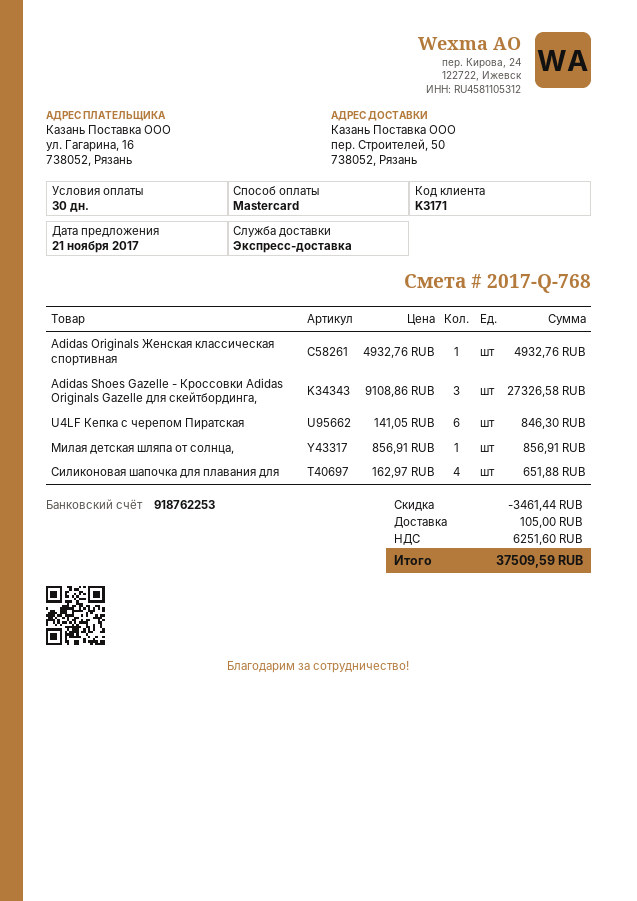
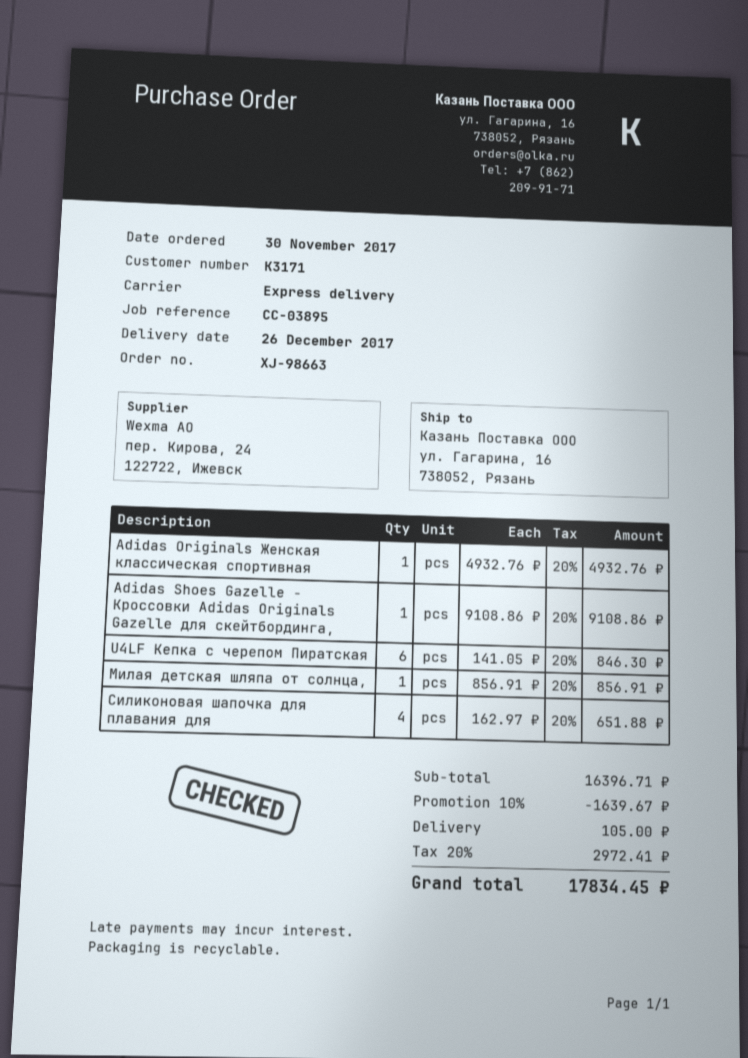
ship to: пер. Строителей, 50, 738052, Рязань -> ул. Гагарина, 16, 738052, Рязань
Adidas Shoes Gazelle - Кроссовки Adidas Originals Gazelle для скейтбординга,: 3 x 9108.86 = 27326.58 -> 1 x 9108.86 = 9108.86
discount: 3461.44 -> 1639.67
tax: 6251.60 -> 2972.41
total: 37509.59 -> 17834.45

